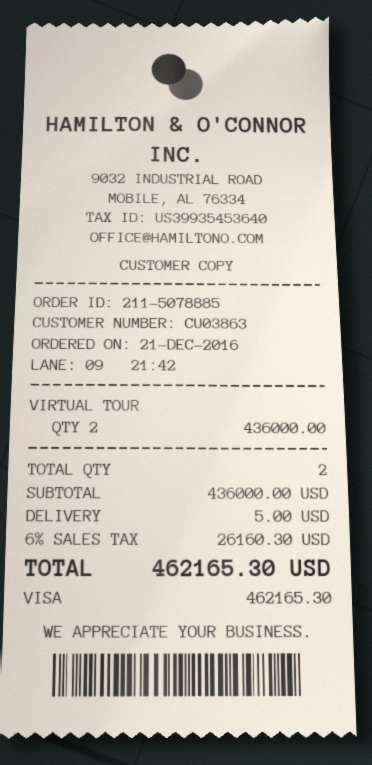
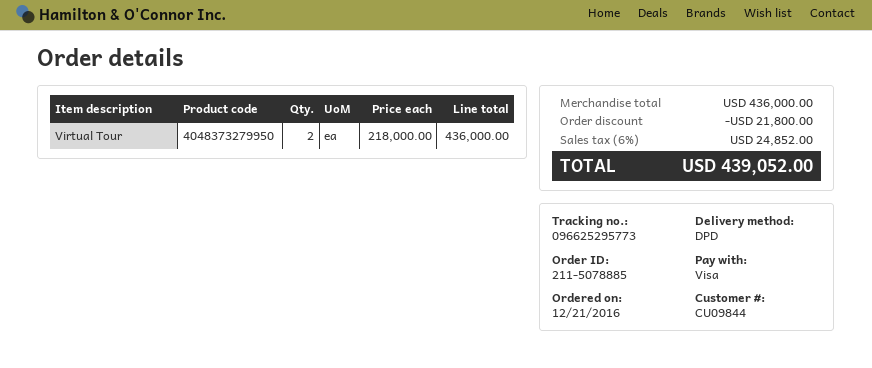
customer number: CU03863 -> CU09844
discount: none -> 21800.00
shipping: 5.00 -> none
tax: 6% = 26160.30 -> 6% = 24852.00
total: 462165.30 -> 439052.00

